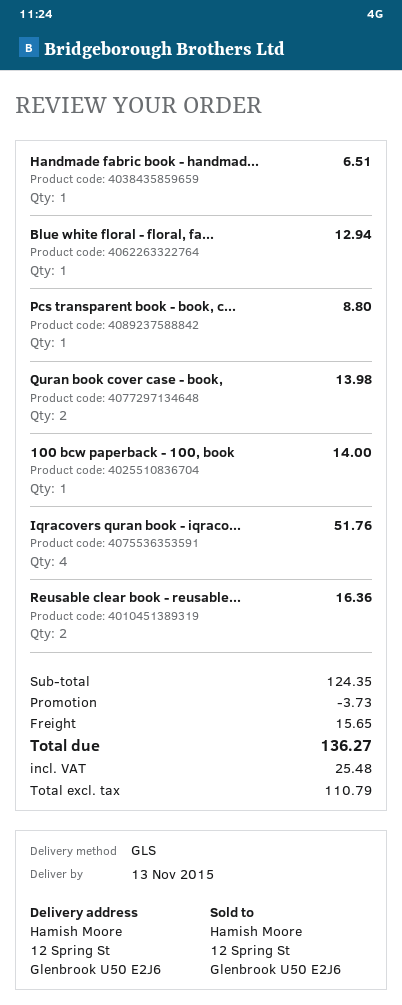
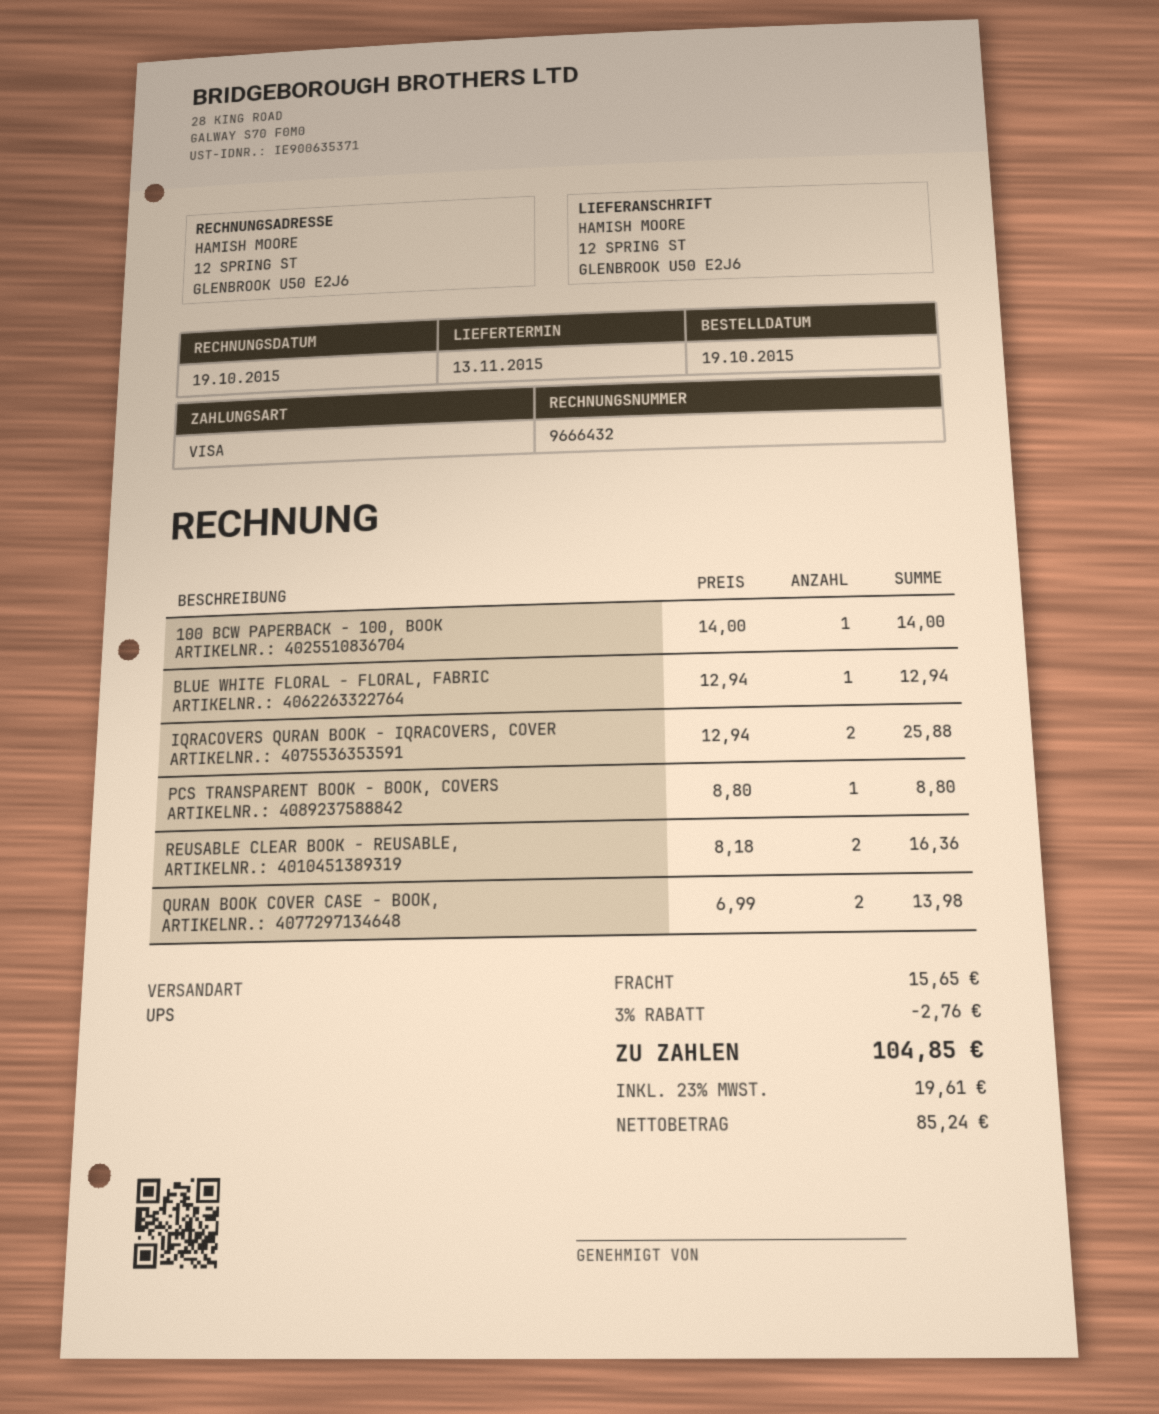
shipping method: GLS -> UPS
Handmade fabric book - handmad...: 1 for 6.51 -> none
Iqracovers quran book - iqraco...: 4 for 51.76 -> 2 for 25.88
discount: 3.73 -> 2.76
net: 110.79 -> 85.24
tax: 25.48 -> 19.61
total: 136.27 -> 104.85

